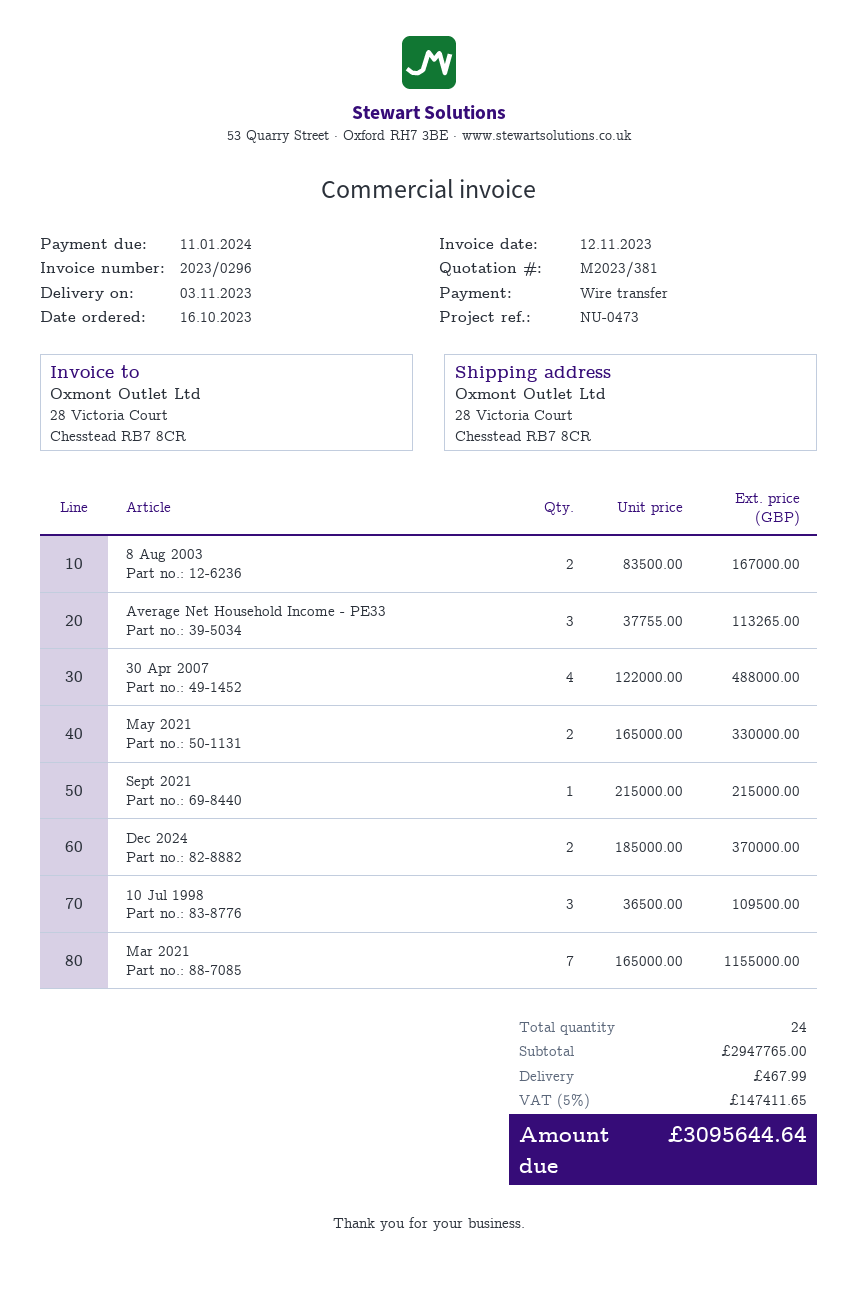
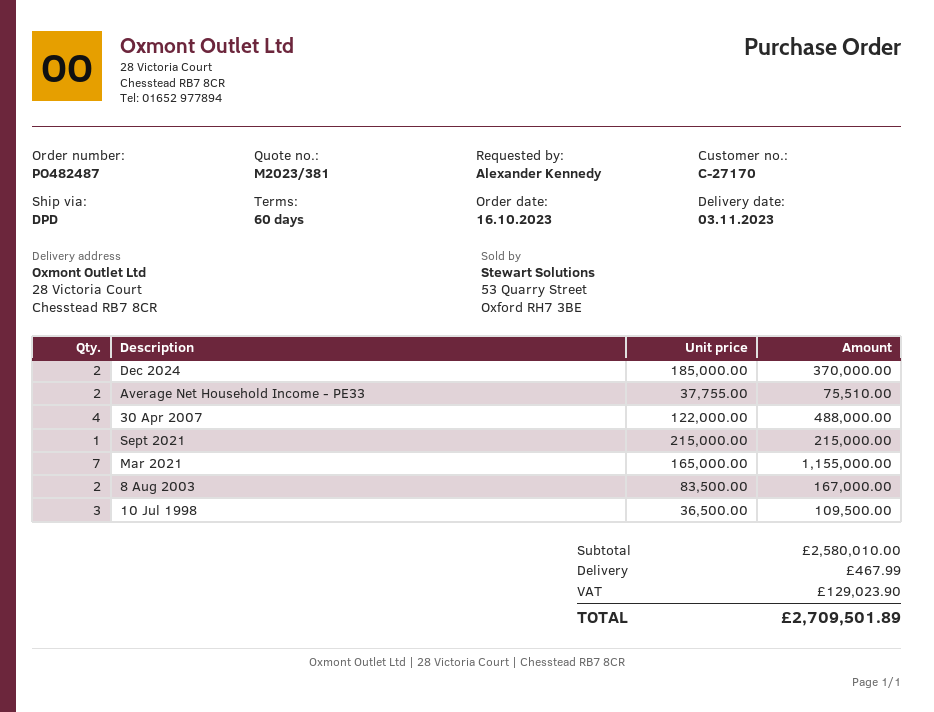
Average Net Household Income - PE33: 3 x 37755.00 = 113265.00 -> 2 x 37755.00 = 75510.00
May 2021: 2 x 165000.00 = 330000.00 -> none
subtotal: 2947765.00 -> 2580010.00
tax: 147411.65 -> 129023.90
total: 3095644.64 -> 2709501.89

